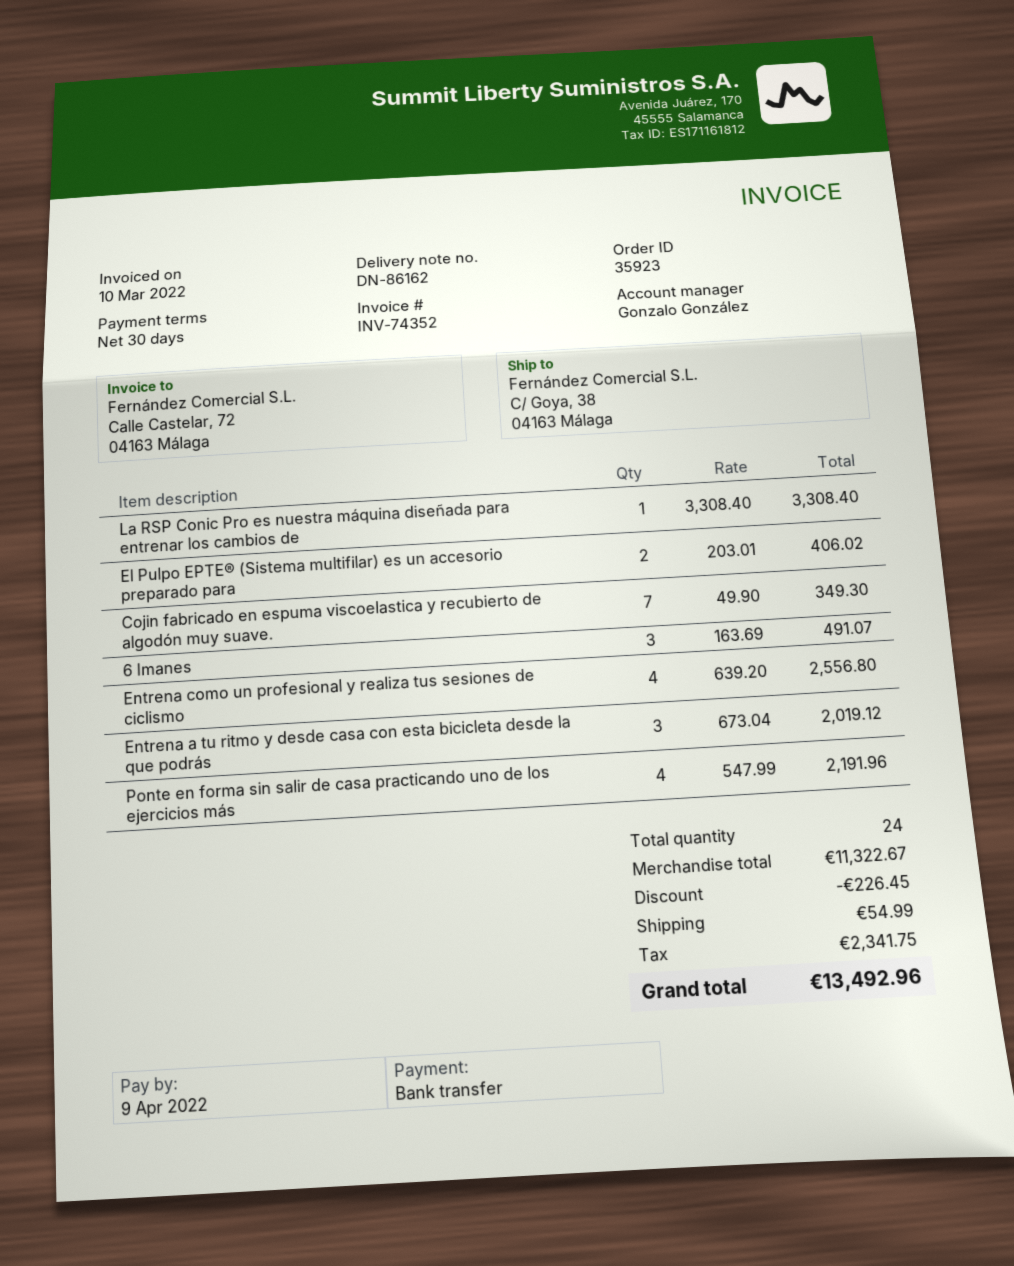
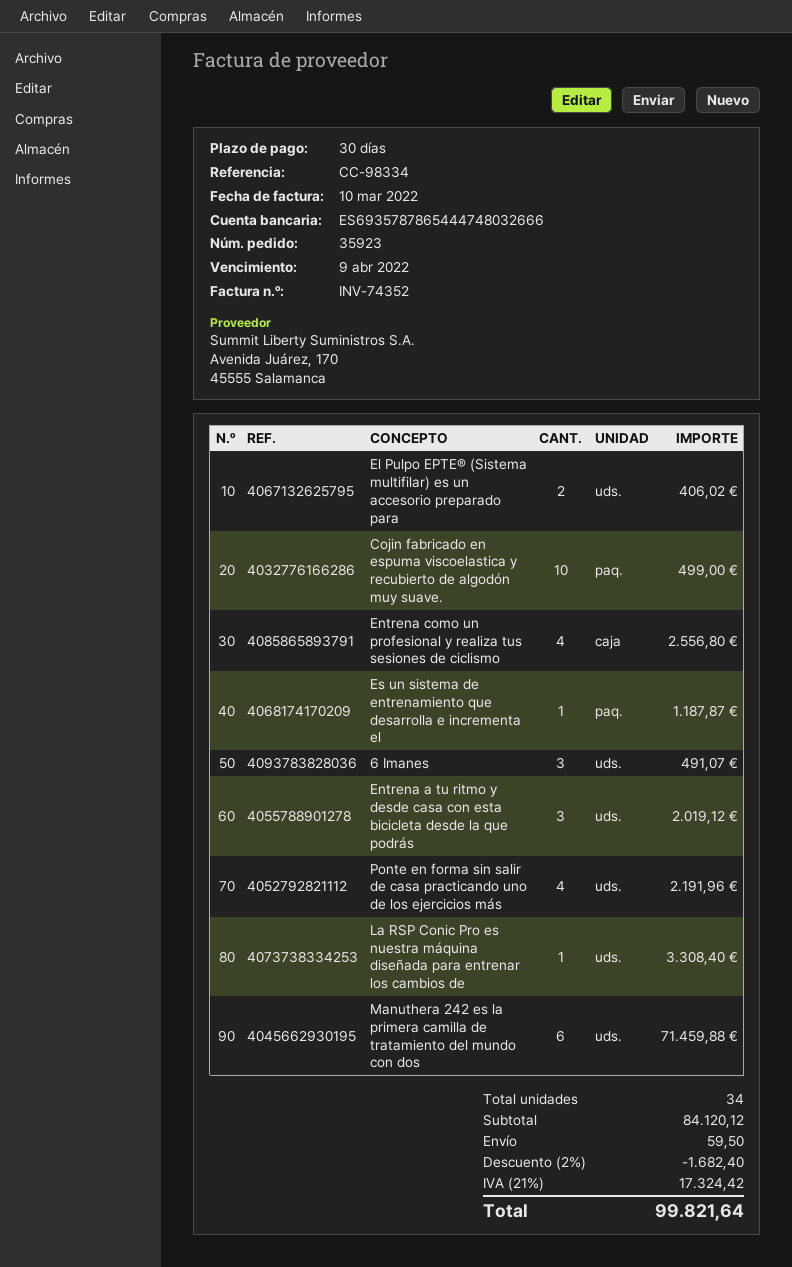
Cojin fabricado en espuma viscoelastica y recubierto de algodón muy suave.: 7 for 349.30 -> 10 for 499.00
Es un sistema de entrenamiento que desarrolla e incrementa el: none -> 1 for 1187.87
Manuthera 242 es la primera camilla de tratamiento del mundo con dos: none -> 6 for 71459.88
total quantity: 24 -> 34
subtotal: 11322.67 -> 84120.12
discount: 226.45 -> 1682.40
shipping: 54.99 -> 59.50
tax: 2341.75 -> 17324.42
total: 13492.96 -> 99821.64

